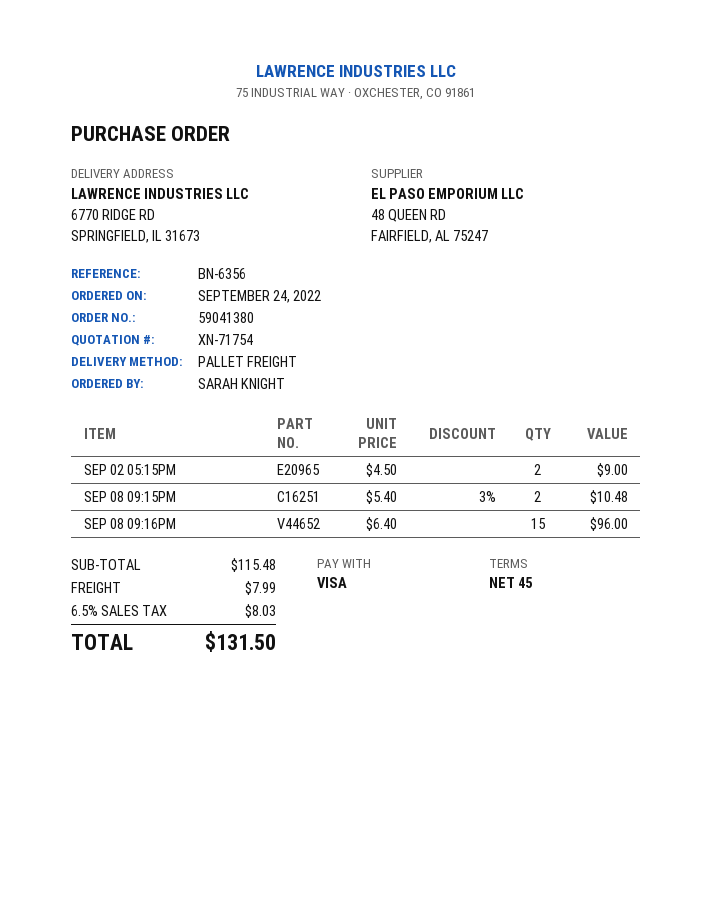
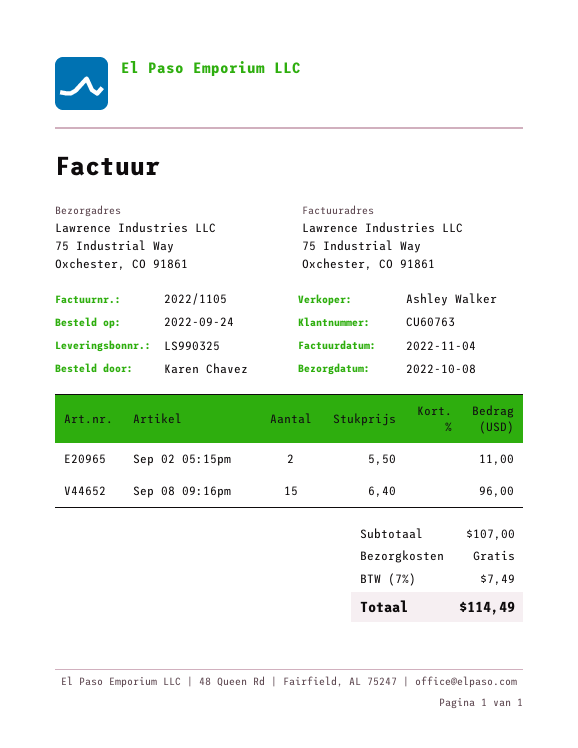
ordered by: SARAH KNIGHT -> Karen Chavez
ship to: 6770 RIDGE RD, SPRINGFIELD, IL 31673 -> 75 Industrial Way, Oxchester, CO 91861
SEP 02 05:15PM: 2 x 4.50 = 9.00 -> 2 x 5.50 = 11.00
SEP 08 09:15PM: 2 x 5.40 - 3% = 10.48 -> none
subtotal: 115.48 -> 107.00
shipping: 7.99 -> 0.00
tax: 6.5% = 8.03 -> 7% = 7.49
total: 131.50 -> 114.49

